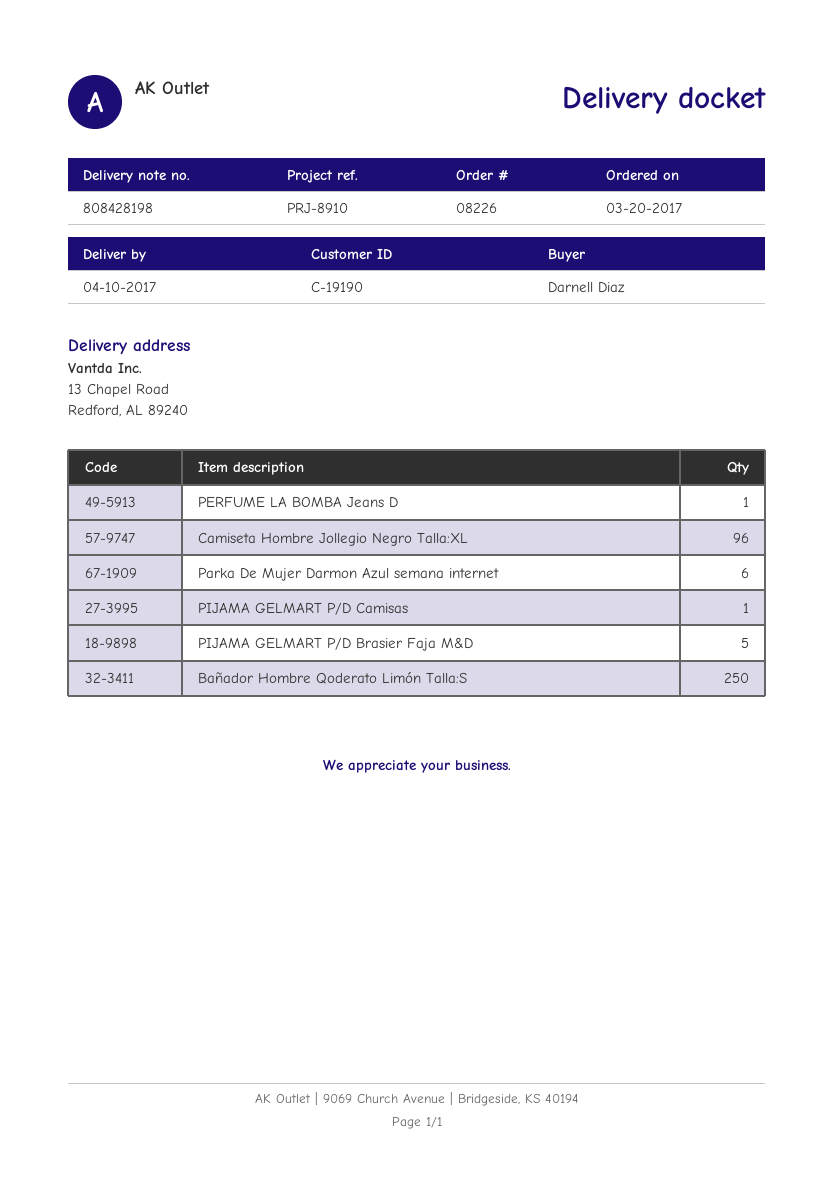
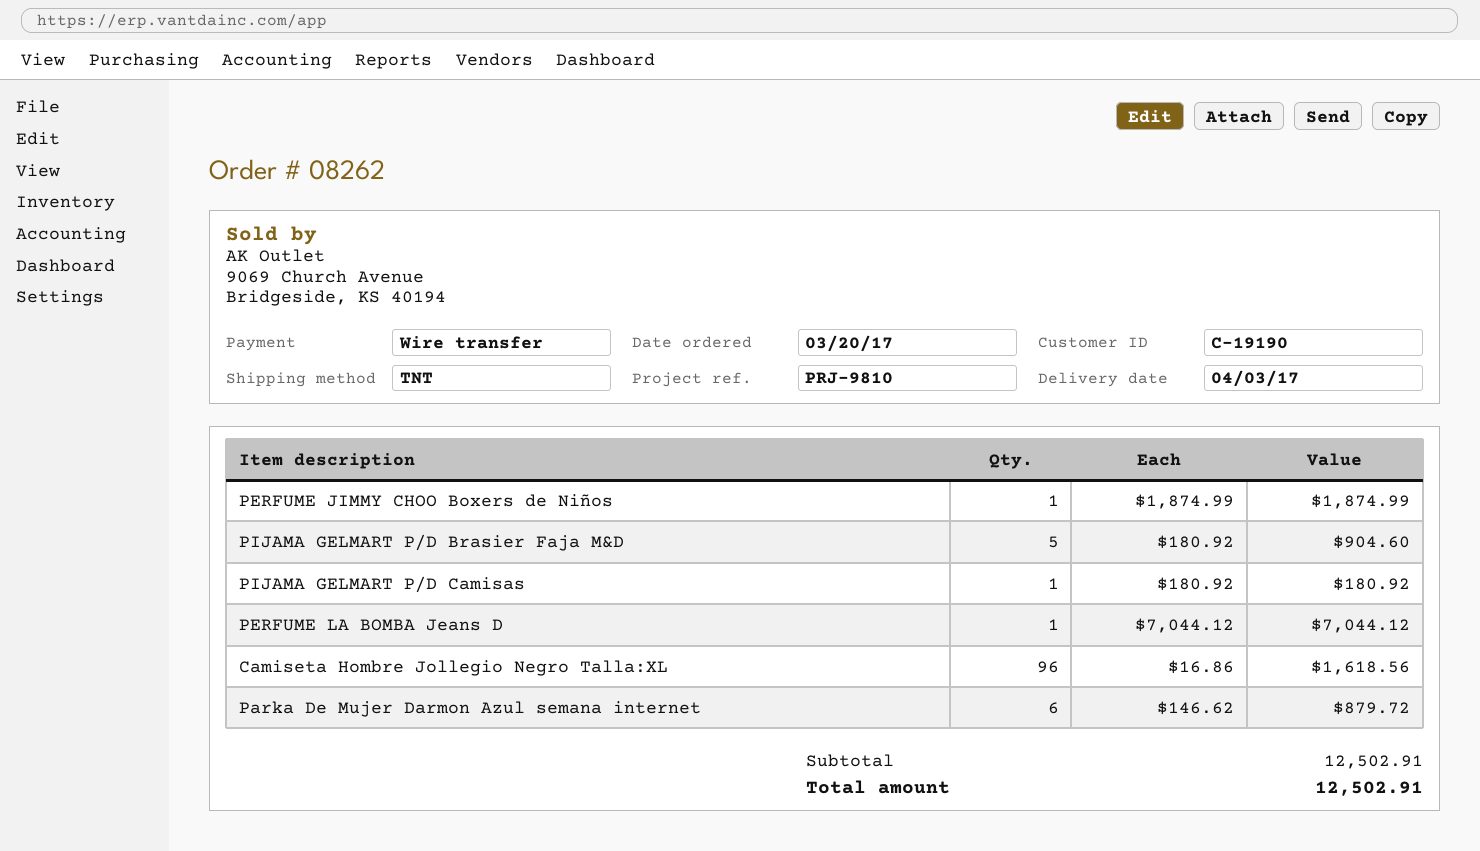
order number: 08226 -> 08262
delivery date: 2017-04-10 -> 2017-04-03
reference: PRJ-8910 -> PRJ-9810
Bañador Hombre Qoderato Limón Talla:S: 250 -> none
PERFUME JIMMY CHOO Boxers de Niños: none -> 1

